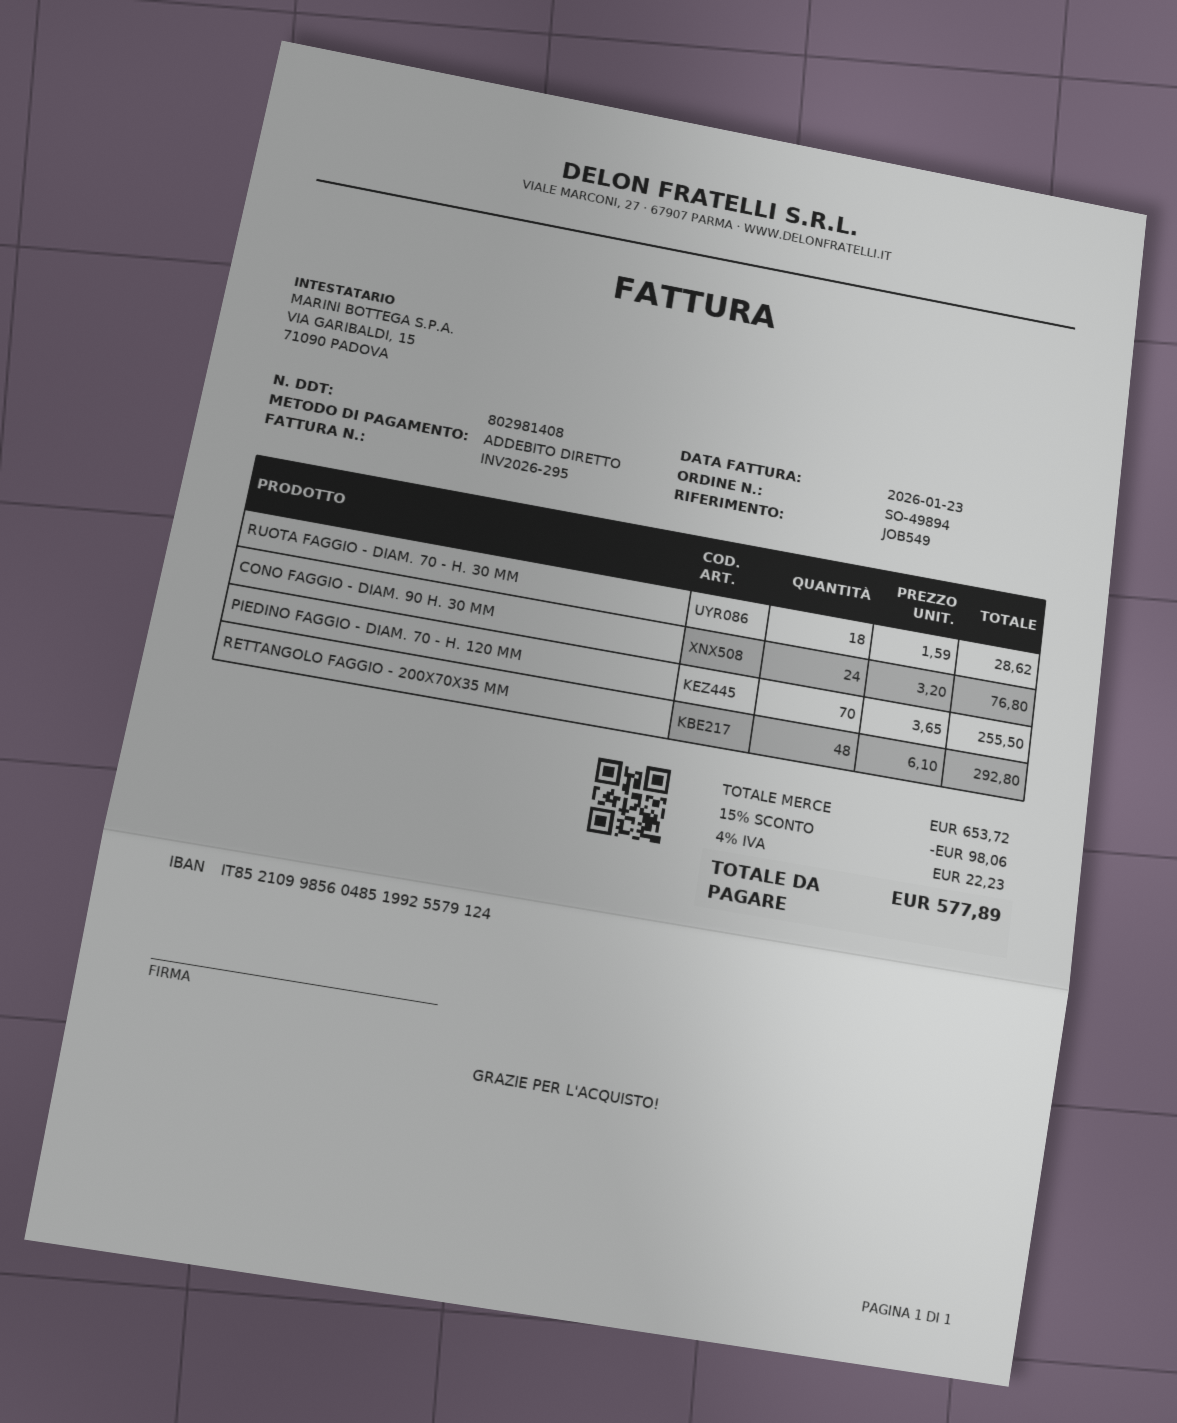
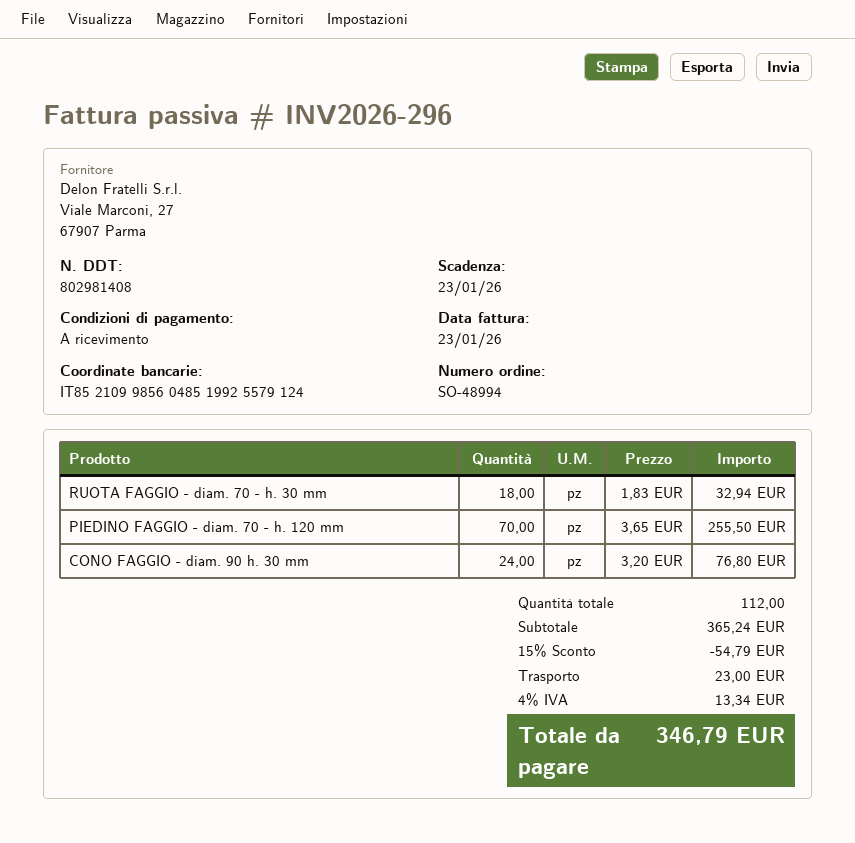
order number: SO-49894 -> SO-48994
invoice number: INV2026-295 -> INV2026-296
RUOTA FAGGIO - DIAM. 70 - H. 30 MM: 18 x 1.59 = 28.62 -> 18 x 1.83 = 32.94
RETTANGOLO FAGGIO - 200X70X35 MM: 48 x 6.10 = 292.80 -> none
subtotal: 653.72 -> 365.24
discount: 15% = 98.06 -> 15% = 54.79
shipping: none -> 23.00
tax: 4% = 22.23 -> 4% = 13.34
total: 577.89 -> 346.79

